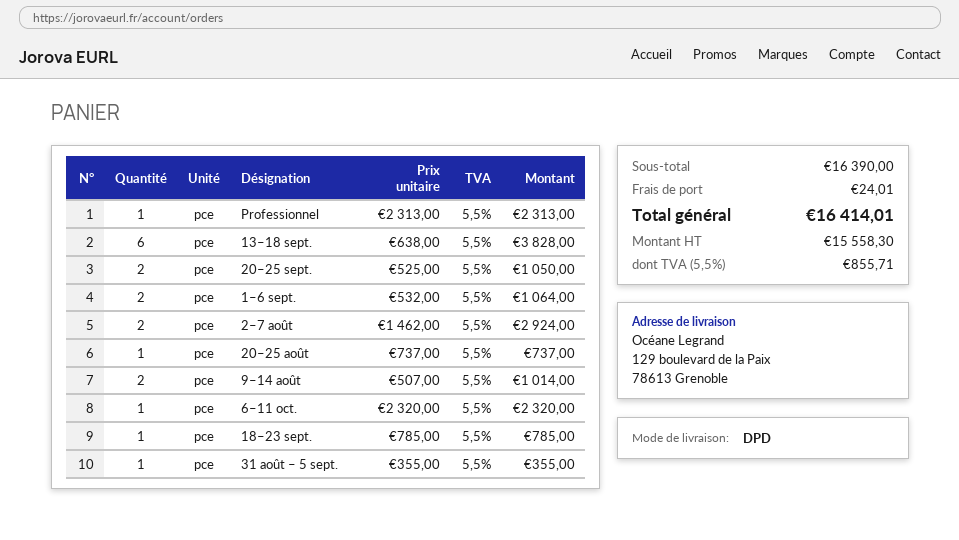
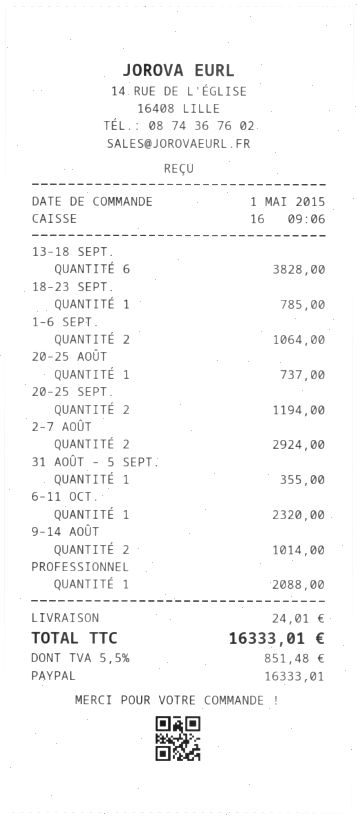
Professionnel: 1 for 2313.00 -> 1 for 2088.00
20–25 sept.: 2 for 1050.00 -> 2 for 1194.00
tax: 5.5% = 855.71 -> 5.5% = 851.48
total: 16414.01 -> 16333.01

